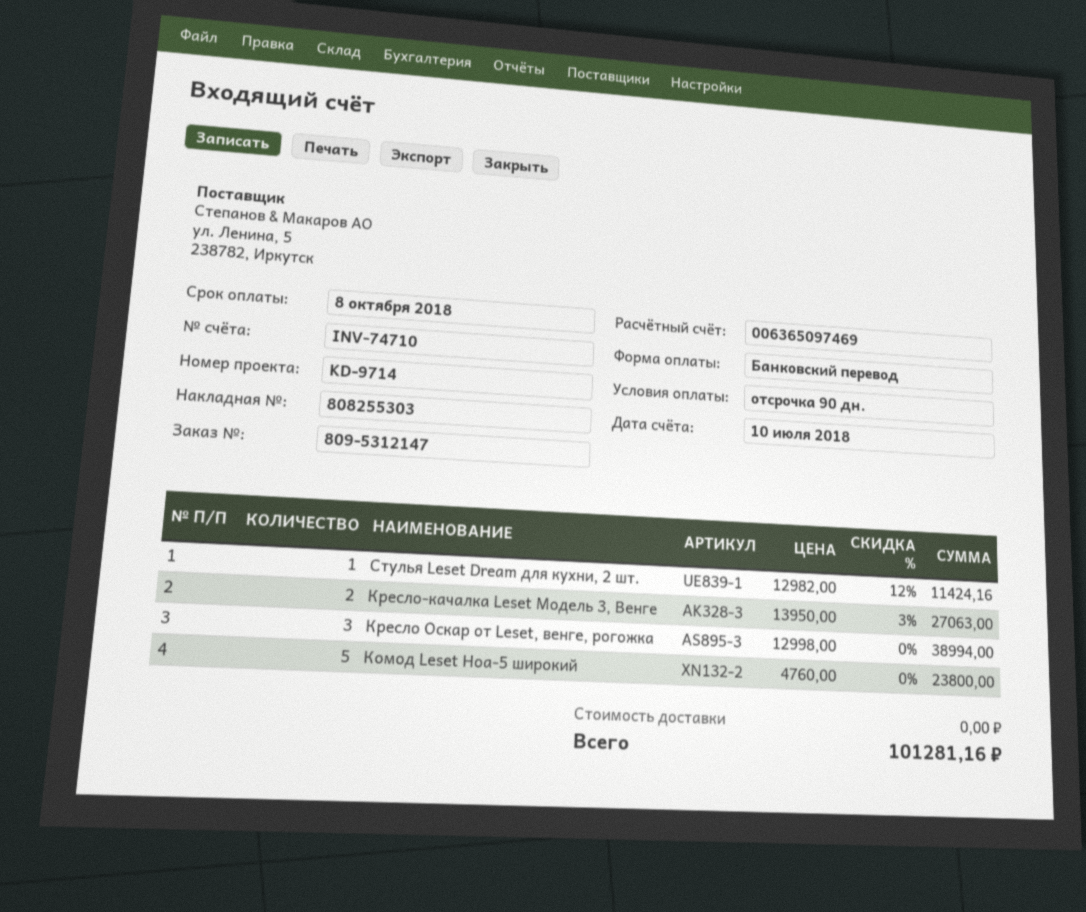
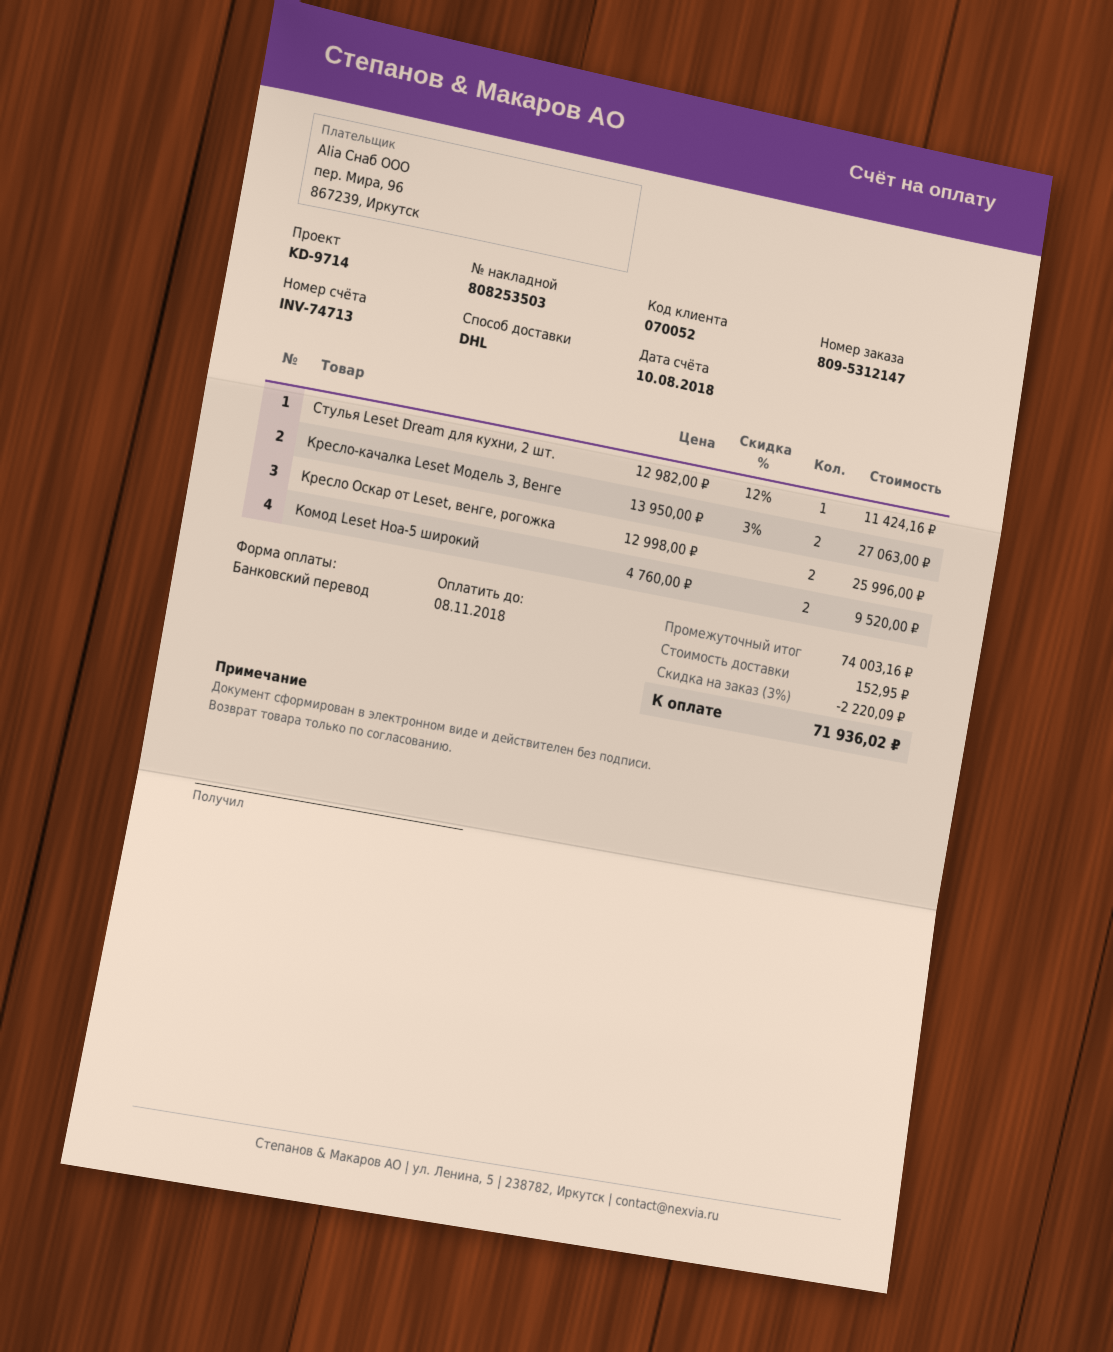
delivery note number: 808255303 -> 808253503
invoice number: INV-74710 -> INV-74713
invoice date: 2018-07-10 -> 2018-08-10
due date: 2018-10-08 -> 2018-11-08
Кресло Оскар от Leset, венге, рогожка: 3 x 12998.00 = 38994.00 -> 2 x 12998.00 = 25996.00
Комод Leset Ноа-5 широкий: 5 x 4760.00 = 23800.00 -> 2 x 4760.00 = 9520.00
discount: none -> 3% = 2220.09
shipping: 0.00 -> 152.95
total: 101281.16 -> 71936.02

